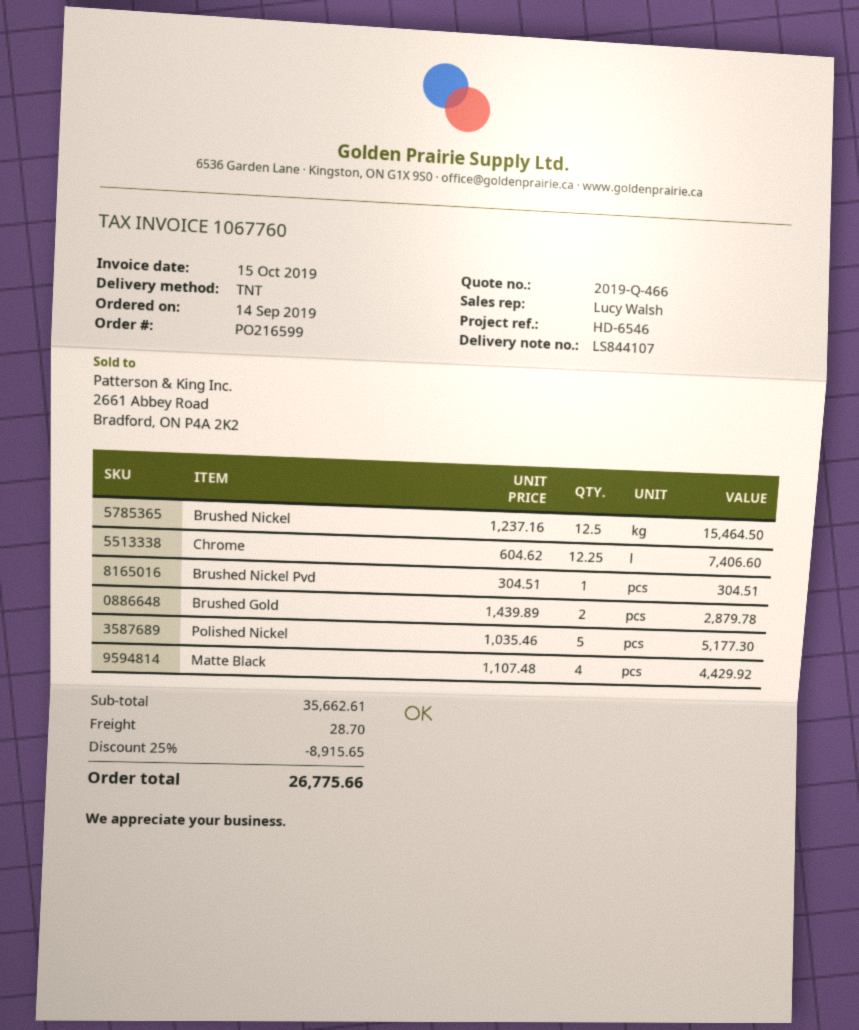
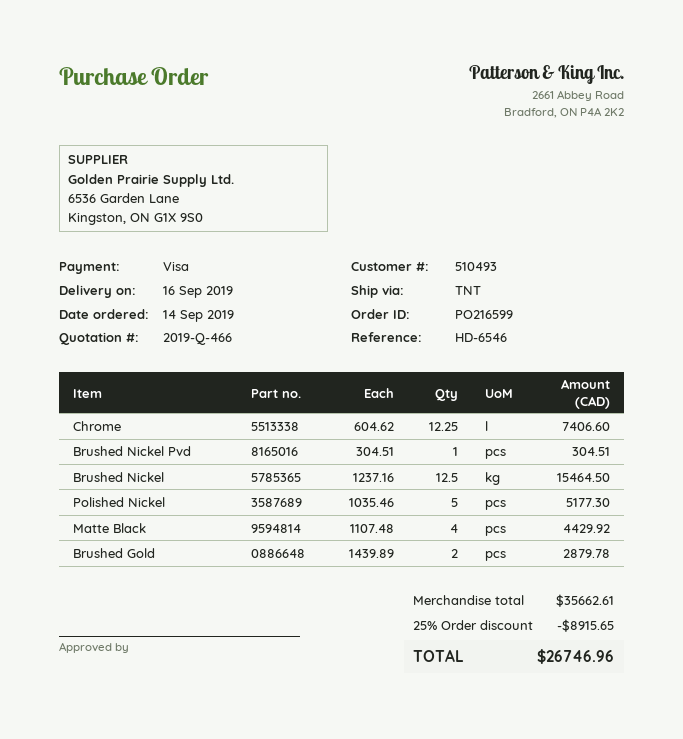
shipping: 28.70 -> none
total: 26775.66 -> 26746.96

